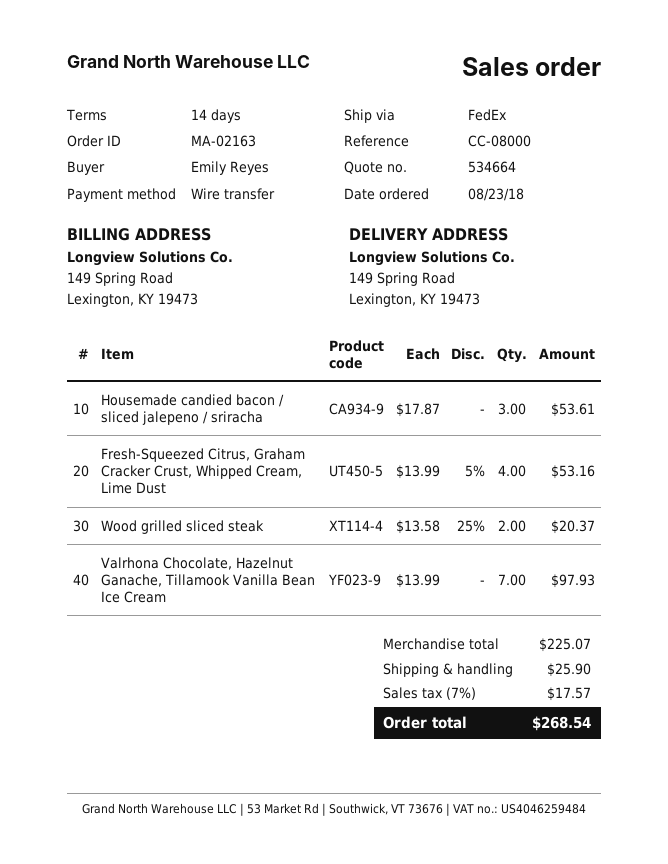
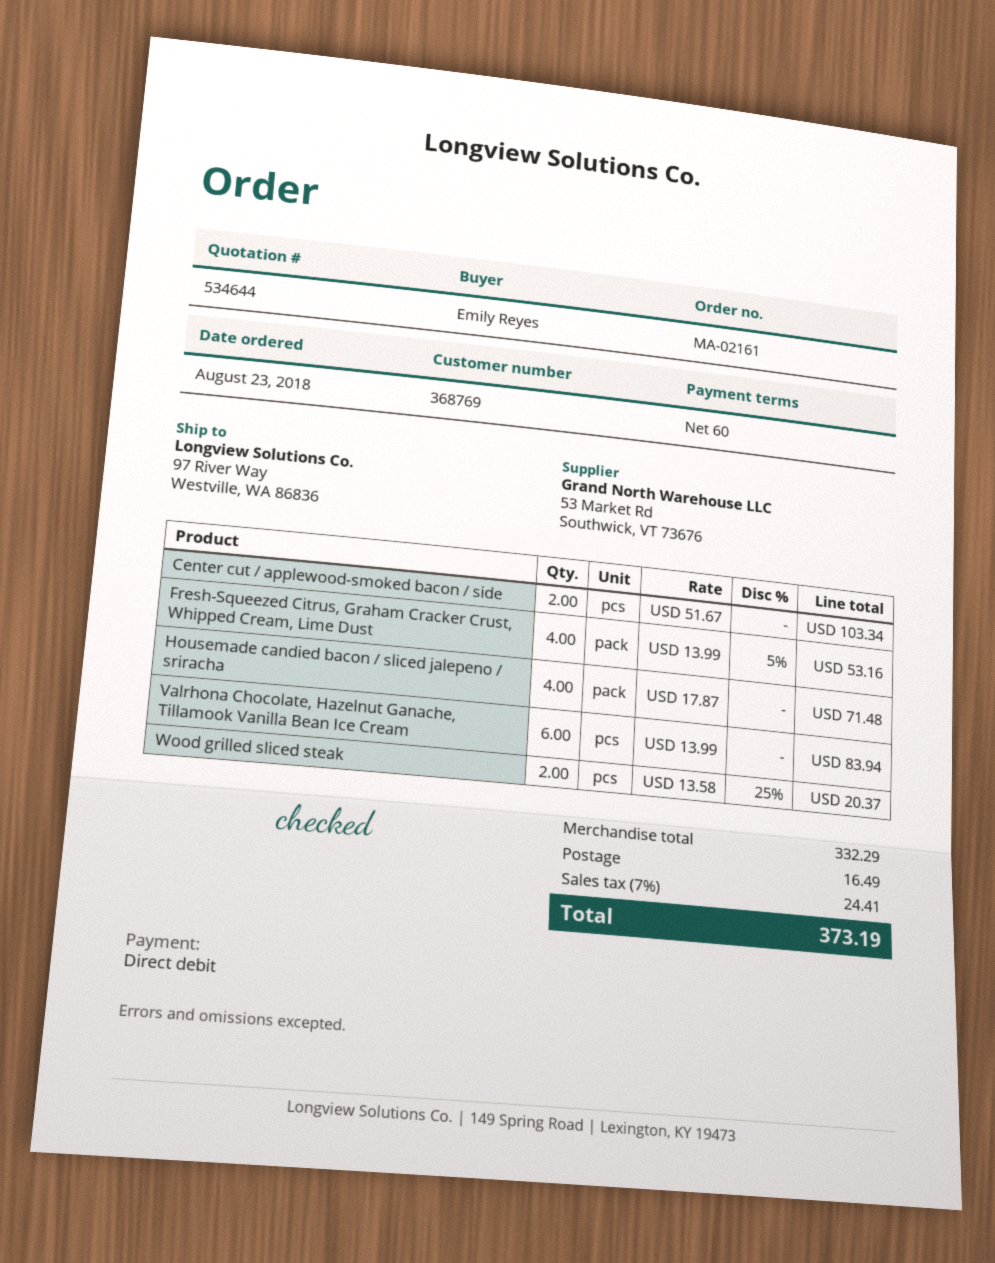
quote number: 534664 -> 534644
order number: MA-02163 -> MA-02161
payment terms: 14 days -> 60 days
payment method: bank transfer -> direct debit
ship to: 149 Spring Road, Lexington, KY 19473 -> 97 River Way, Westville, WA 86836
Housemade candied bacon / sliced jalepeno / sriracha: 3 x 17.87 = 53.61 -> 4 x 17.87 = 71.48
Valrhona Chocolate, Hazelnut Ganache, Tillamook Vanilla Bean Ice Cream: 7 x 13.99 = 97.93 -> 6 x 13.99 = 83.94
Center cut / applewood-smoked bacon / side: none -> 2 x 51.67 = 103.34
subtotal: 225.07 -> 332.29
shipping: 25.90 -> 16.49
tax: 7% = 17.57 -> 7% = 24.41
total: 268.54 -> 373.19

